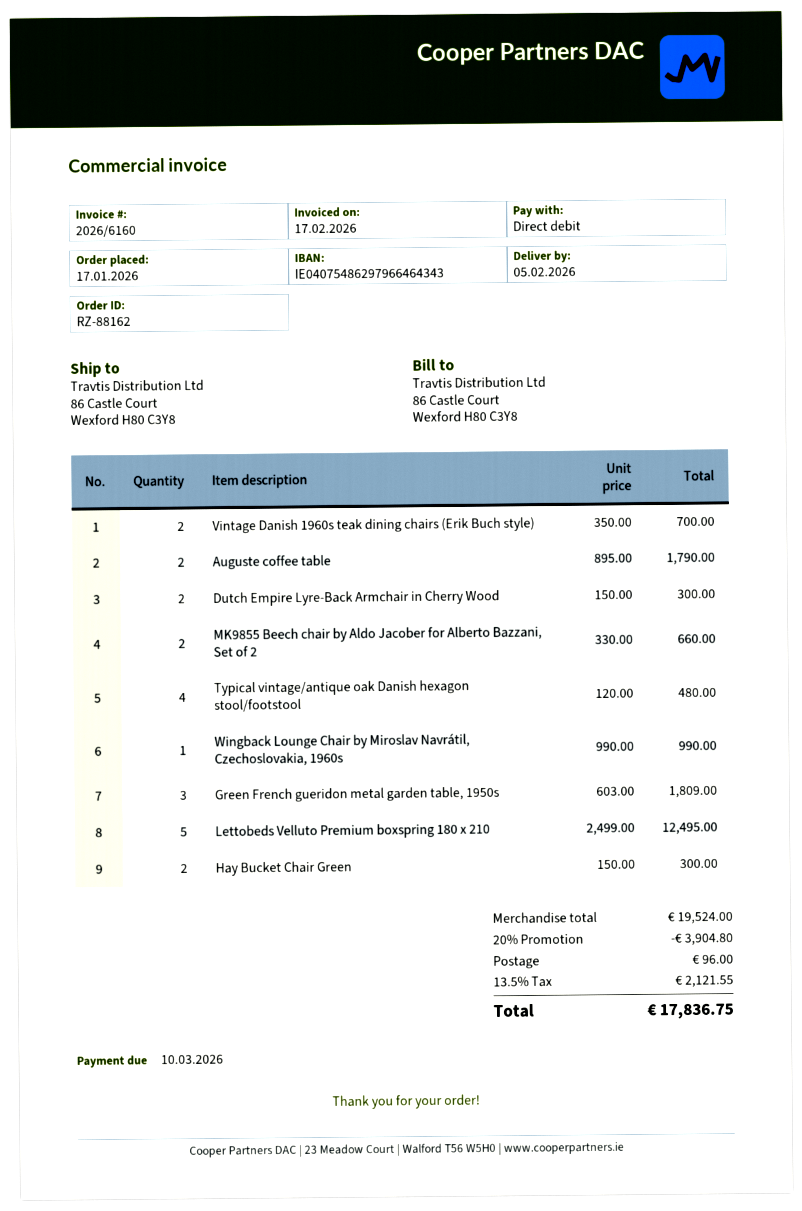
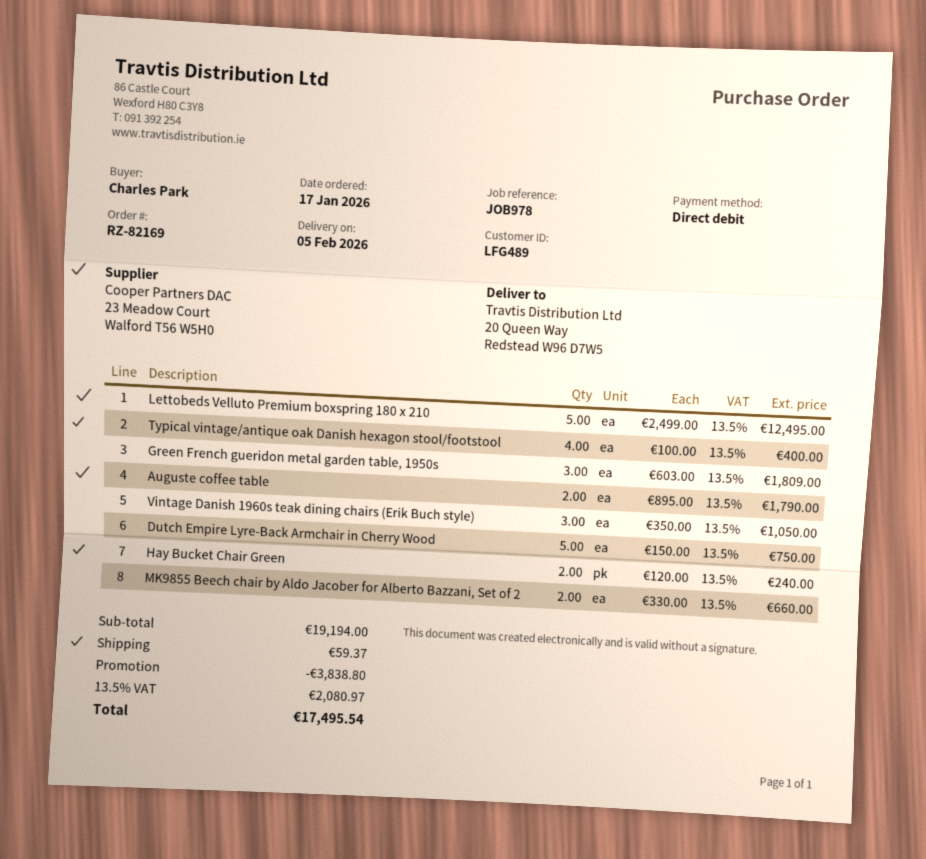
order number: RZ-88162 -> RZ-82169
ship to: 86 Castle Court, Wexford H80 C3Y8 -> 20 Queen Way, Redstead W96 D7W5
Vintage Danish 1960s teak dining chairs (Erik Buch style): 2 x 350.00 = 700.00 -> 3 x 350.00 = 1050.00
Dutch Empire Lyre-Back Armchair in Cherry Wood: 2 x 150.00 = 300.00 -> 5 x 150.00 = 750.00
Typical vintage/antique oak Danish hexagon stool/footstool: 4 x 120.00 = 480.00 -> 4 x 100.00 = 400.00
Wingback Lounge Chair by Miroslav Navrátil, Czechoslovakia, 1960s: 1 x 990.00 = 990.00 -> none
Hay Bucket Chair Green: 2 x 150.00 = 300.00 -> 2 x 120.00 = 240.00
subtotal: 19524.00 -> 19194.00
discount: 3904.80 -> 3838.80
shipping: 96.00 -> 59.37
tax: 13.5% = 2121.55 -> 13.5% = 2080.97
total: 17836.75 -> 17495.54

